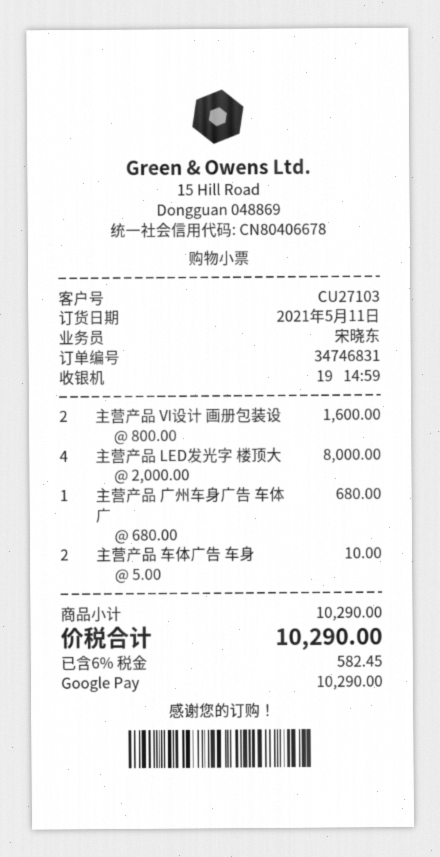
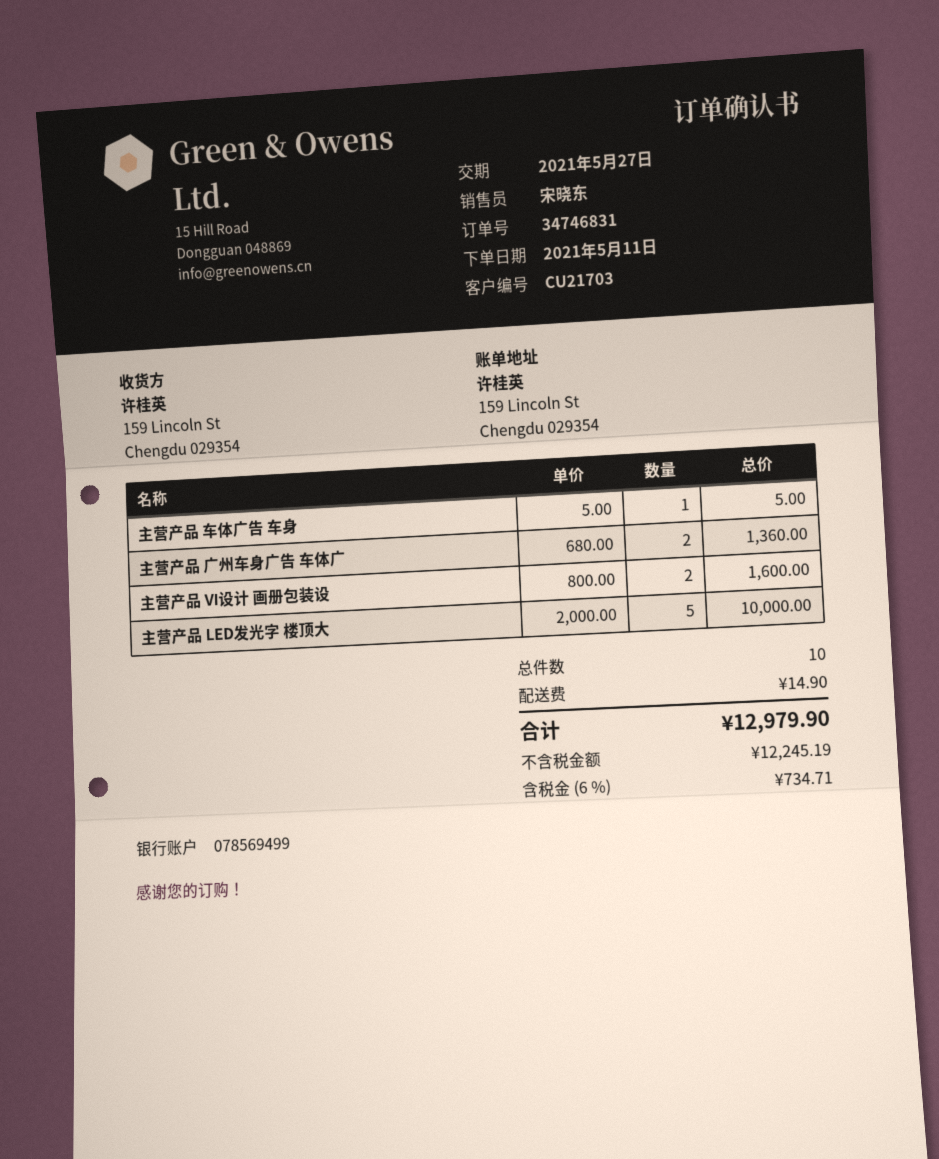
customer number: CU27103 -> CU21703
主营产品 LED发光字 楼顶大: 4 x 2000.00 = 8000.00 -> 5 x 2000.00 = 10000.00
主营产品 广州车身广告 车体广: 1 x 680.00 = 680.00 -> 2 x 680.00 = 1360.00
主营产品 车体广告 车身: 2 x 5.00 = 10.00 -> 1 x 5.00 = 5.00
shipping: none -> 14.90
tax: 6% = 582.45 -> 6% = 734.71
total: 10290.00 -> 12979.90

